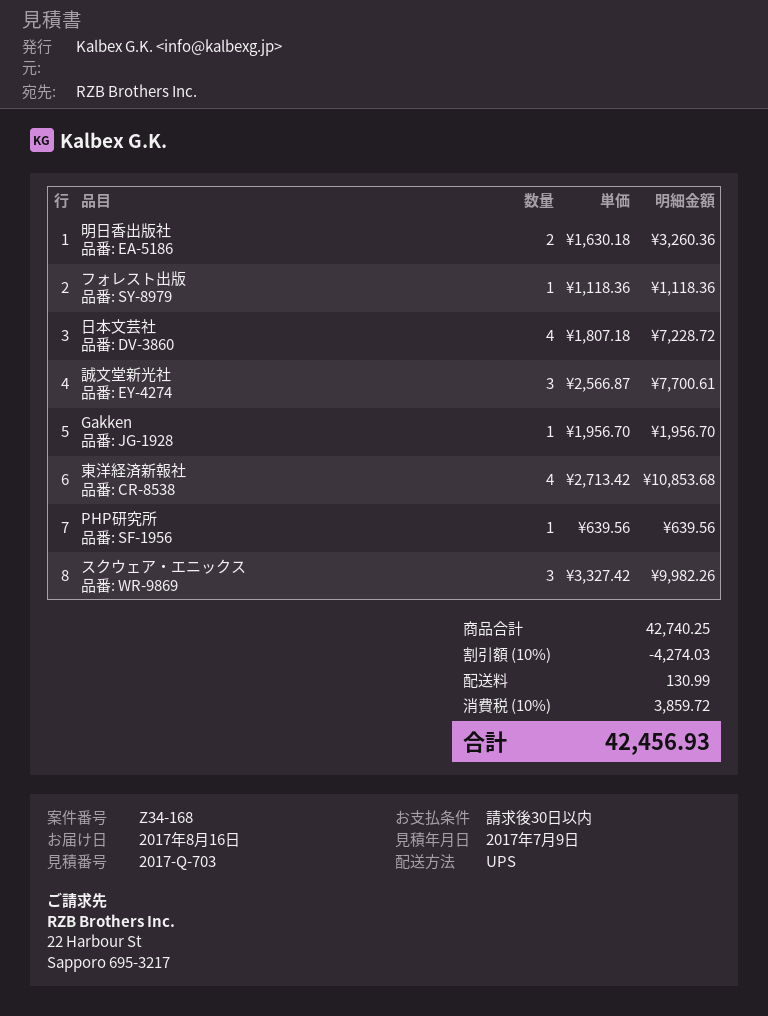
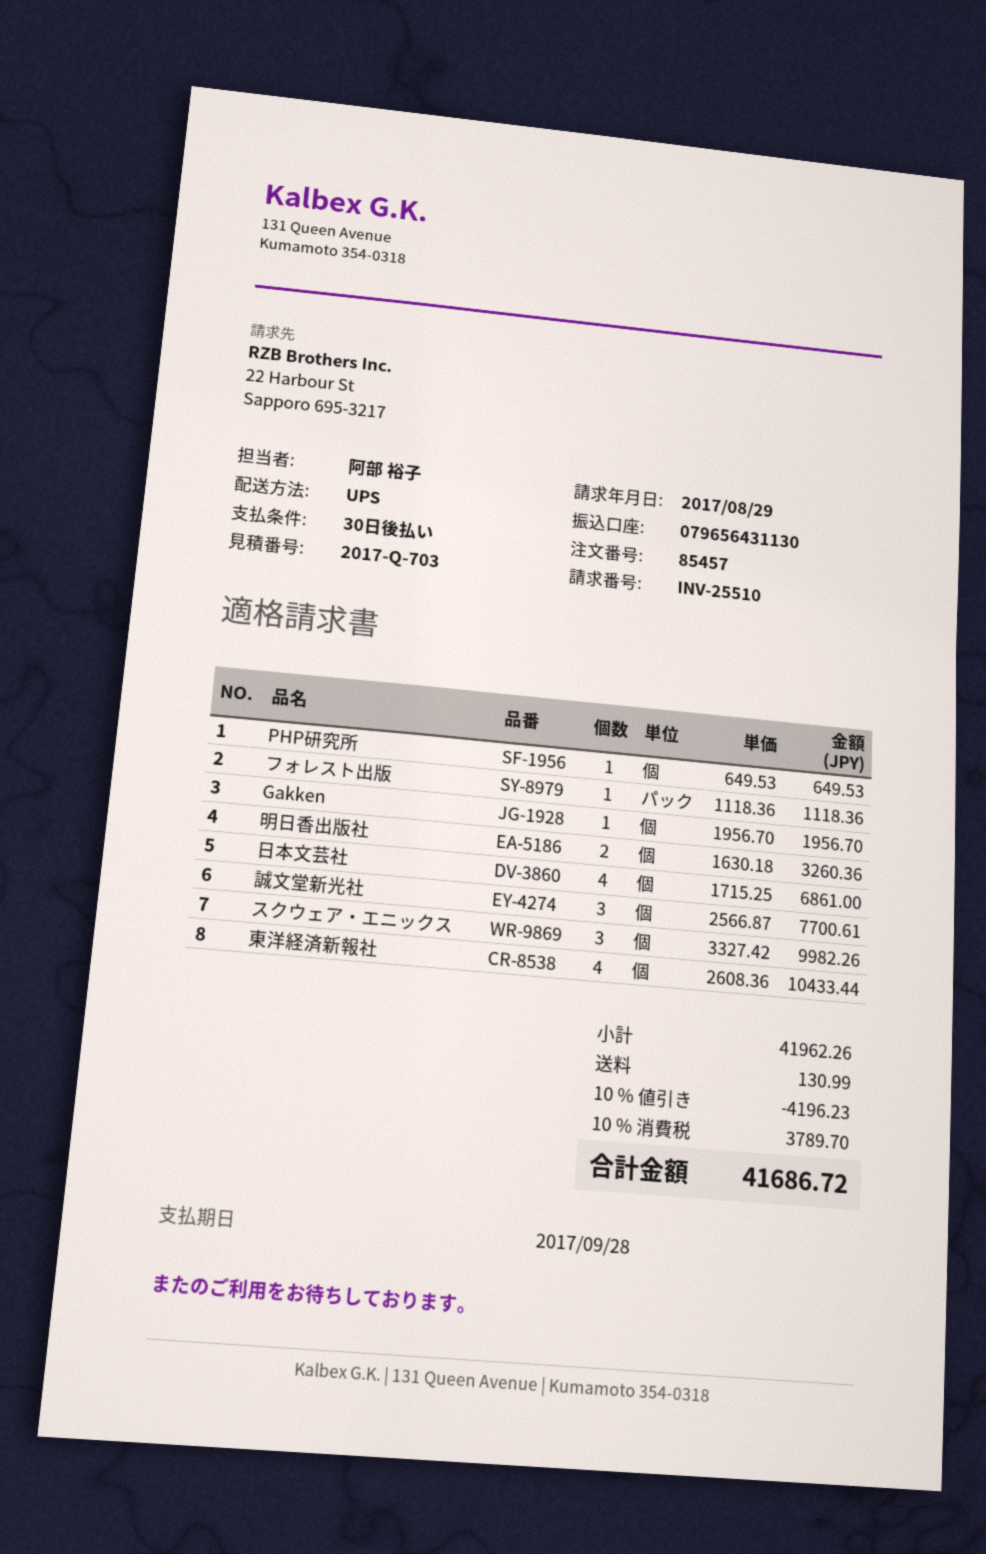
日本文芸社: 4 x 1807.18 = 7228.72 -> 4 x 1715.25 = 6861.00
東洋経済新報社: 4 x 2713.42 = 10853.68 -> 4 x 2608.36 = 10433.44
PHP研究所: 1 x 639.56 = 639.56 -> 1 x 649.53 = 649.53
subtotal: 42740.25 -> 41962.26
discount: 10% = 4274.03 -> 10% = 4196.23
tax: 10% = 3859.72 -> 10% = 3789.70
total: 42456.93 -> 41686.72

